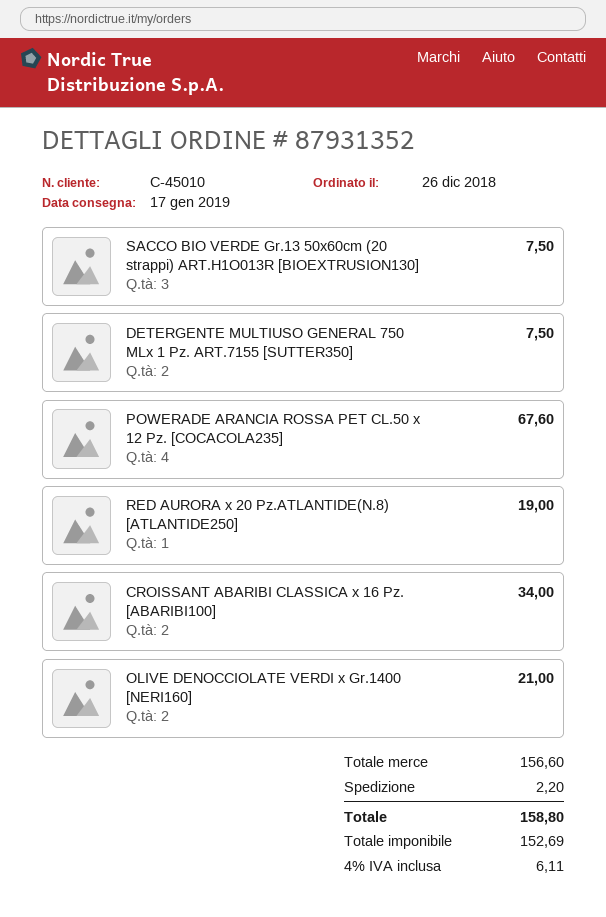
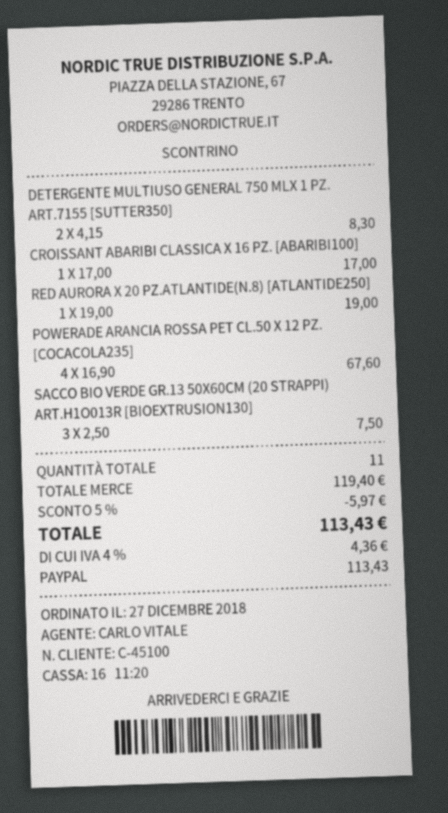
order date: 2018-12-26 -> 2018-12-27
customer number: C-45010 -> C-45100
DETERGENTE MULTIUSO GENERAL 750 MLx 1 Pz. ART.7155 [SUTTER350]: 2 for 7.50 -> 2 for 8.30
CROISSANT ABARIBI CLASSICA x 16 Pz. [ABARIBI100]: 2 for 34.00 -> 1 for 17.00
OLIVE DENOCCIOLATE VERDI x Gr.1400 [NERI160]: 2 for 21.00 -> none
subtotal: 156.60 -> 119.40
discount: none -> 5% = 5.97
shipping: 2.20 -> none
tax: 4% = 6.11 -> 4% = 4.36
total: 158.80 -> 113.43

